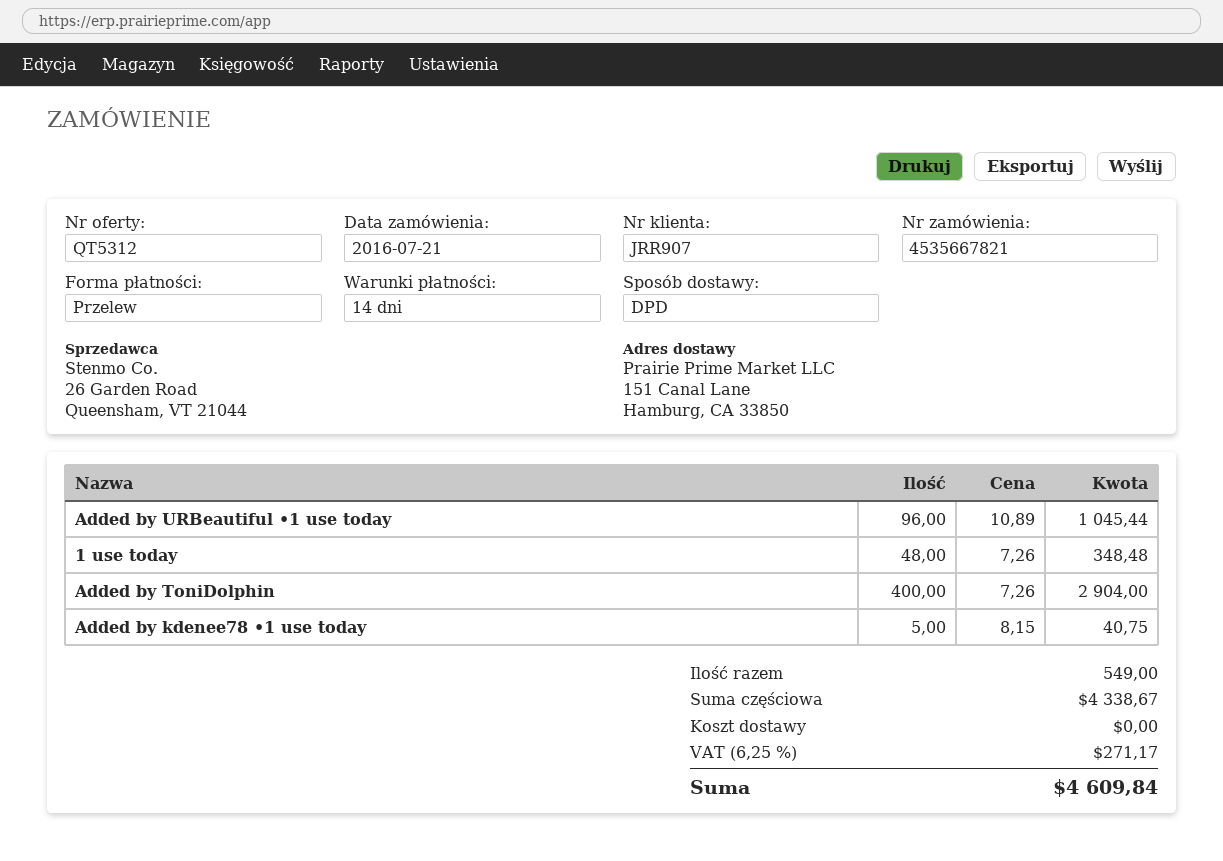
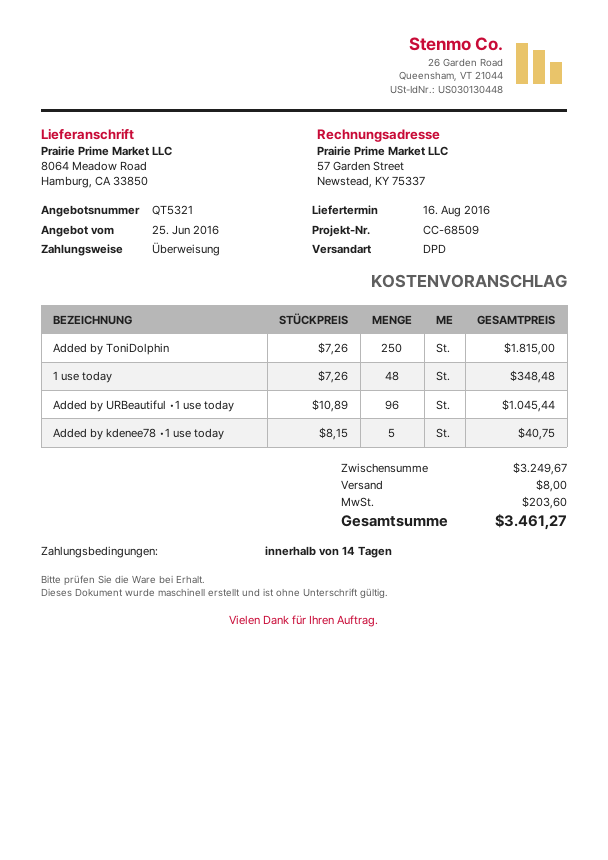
quote number: QT5312 -> QT5321
ship to: 151 Canal Lane, Hamburg, CA 33850 -> 8064 Meadow Road, Hamburg, CA 33850
Added by ToniDolphin: 400 x 7.26 = 2904.00 -> 250 x 7.26 = 1815.00
subtotal: 4338.67 -> 3249.67
shipping: 0.00 -> 8.00
tax: 271.17 -> 203.60
total: 4609.84 -> 3461.27

